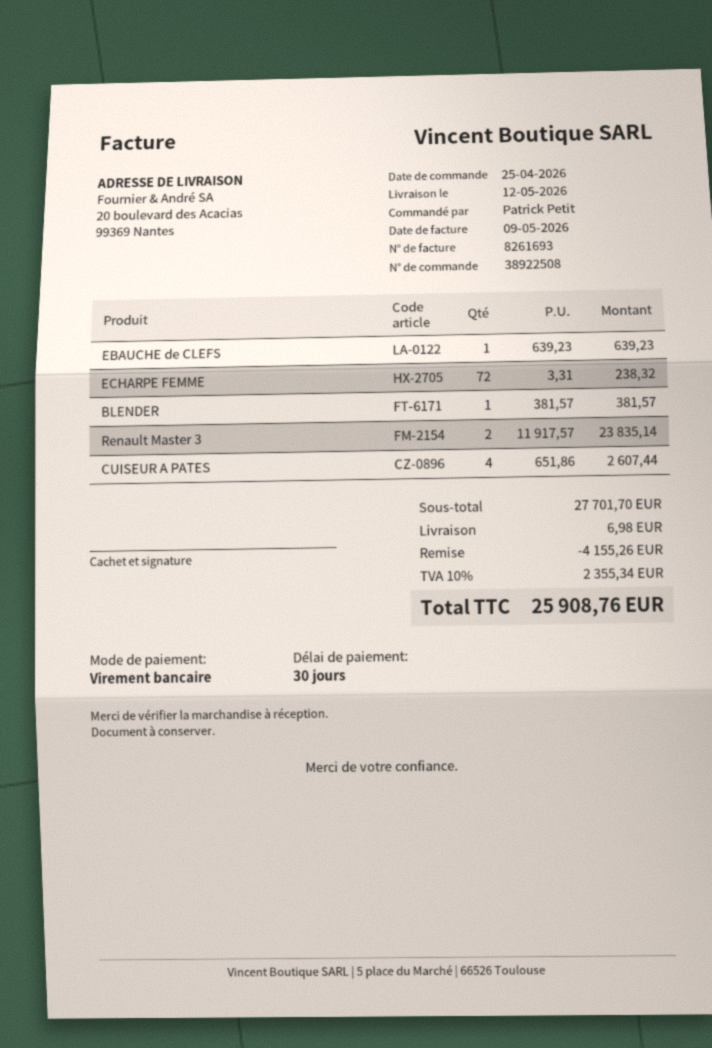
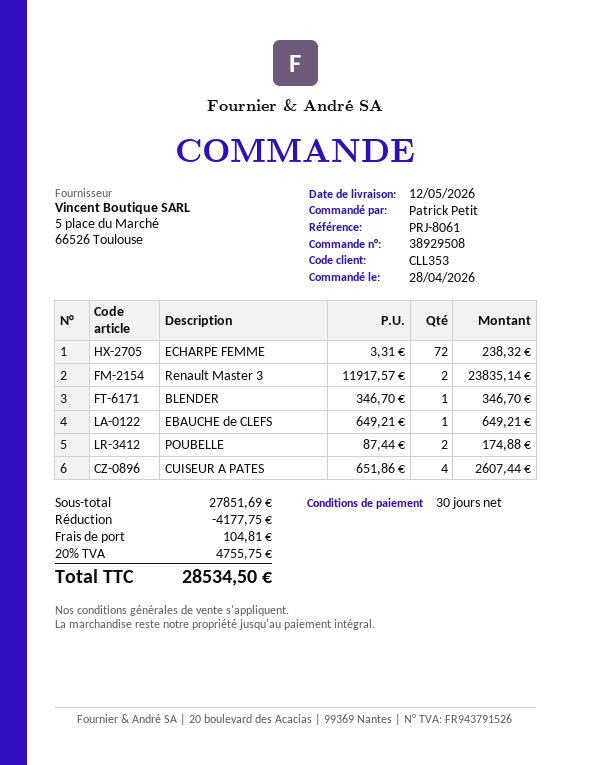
order number: 38922508 -> 38929508
order date: 2026-04-25 -> 2026-04-28
EBAUCHE de CLEFS: 1 x 639.23 = 639.23 -> 1 x 649.21 = 649.21
BLENDER: 1 x 381.57 = 381.57 -> 1 x 346.70 = 346.70
POUBELLE: none -> 2 x 87.44 = 174.88
subtotal: 27701.70 -> 27851.69
discount: 4155.26 -> 4177.75
shipping: 6.98 -> 104.81
tax: 10% = 2355.34 -> 20% = 4755.75
total: 25908.76 -> 28534.50

